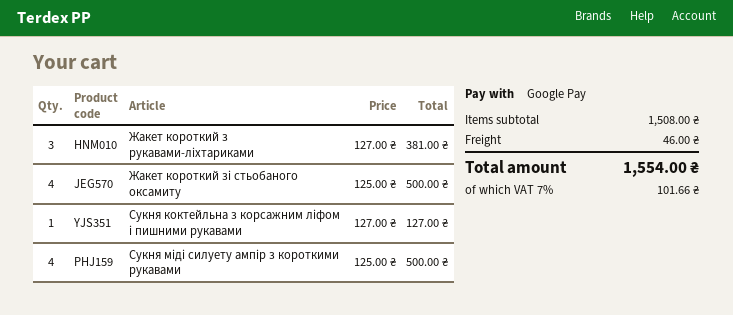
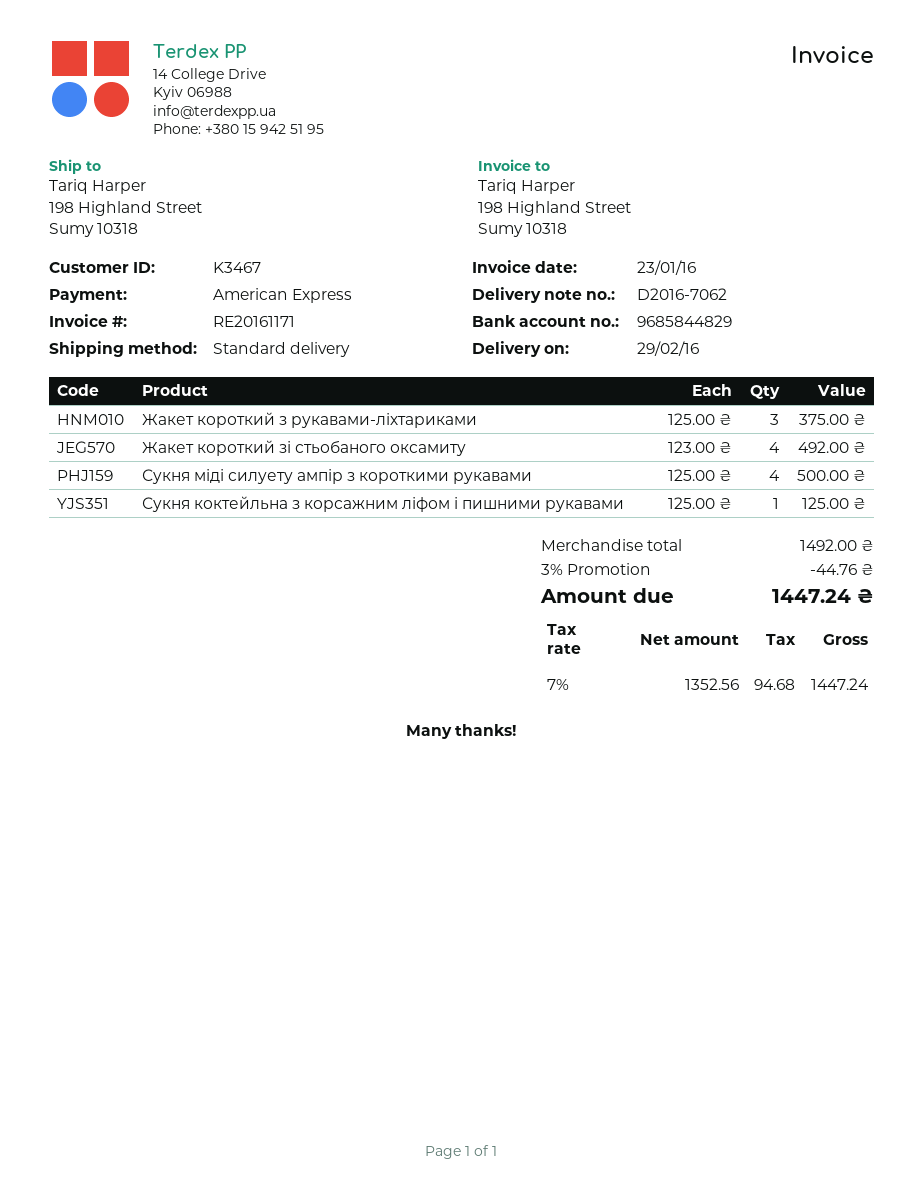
payment method: Google Pay -> American Express
Жакет короткий з рукавами-ліхтариками: 3 x 127.00 = 381.00 -> 3 x 125.00 = 375.00
Жакет короткий зі стьобаного оксамиту: 4 x 125.00 = 500.00 -> 4 x 123.00 = 492.00
Сукня коктейльна з корсажним ліфом і пишними рукавами: 1 x 127.00 = 127.00 -> 1 x 125.00 = 125.00
subtotal: 1508.00 -> 1492.00
discount: none -> 3% = 44.76
shipping: 46.00 -> none
tax: 7% = 101.66 -> 7% = 94.68
total: 1554.00 -> 1447.24

